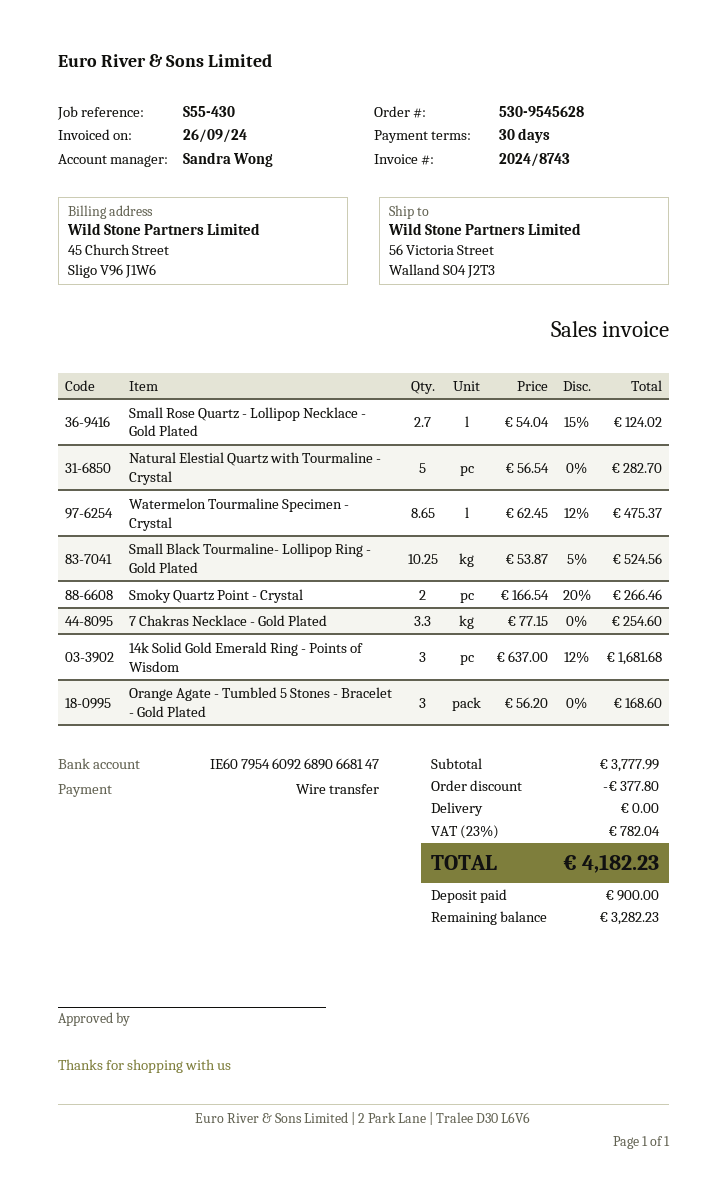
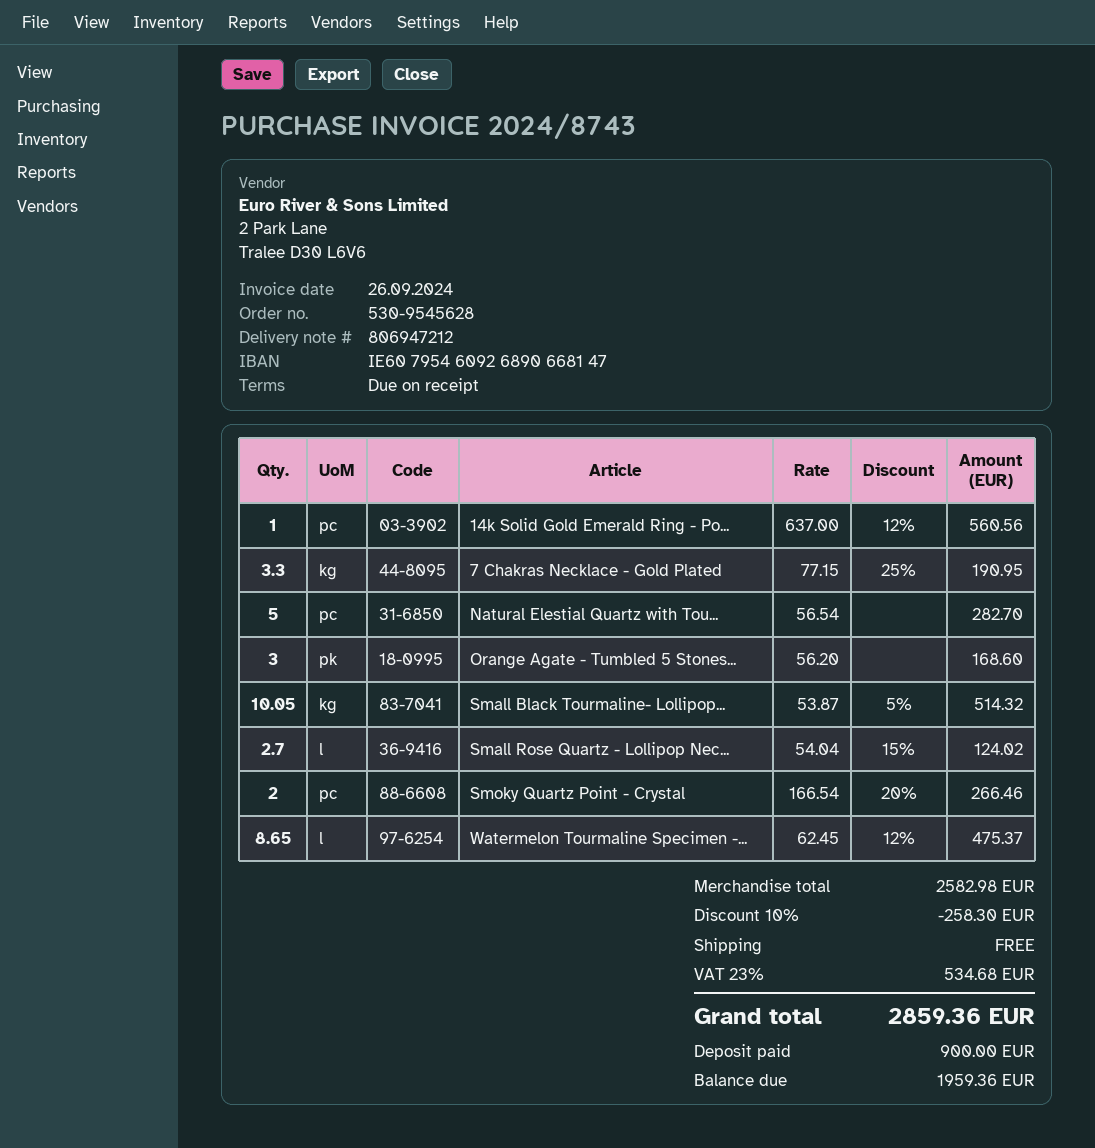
payment terms: 30 days -> on receipt
Small Black Tourmaline- Lollipop Ring - Gold Plated: 10.25 x 53.87 - 5% = 524.56 -> 10.05 x 53.87 - 5% = 514.32
7 Chakras Necklace - Gold Plated: 3.3 x 77.15 = 254.60 -> 3.3 x 77.15 - 25% = 190.95
14k Solid Gold Emerald Ring - Points of Wisdom: 3 x 637.00 - 12% = 1681.68 -> 1 x 637.00 - 12% = 560.56
subtotal: 3777.99 -> 2582.98
discount: 377.80 -> 258.30
tax: 23% = 782.04 -> 23% = 534.68
total: 4182.23 -> 2859.36
balance: 3282.23 -> 1959.36

